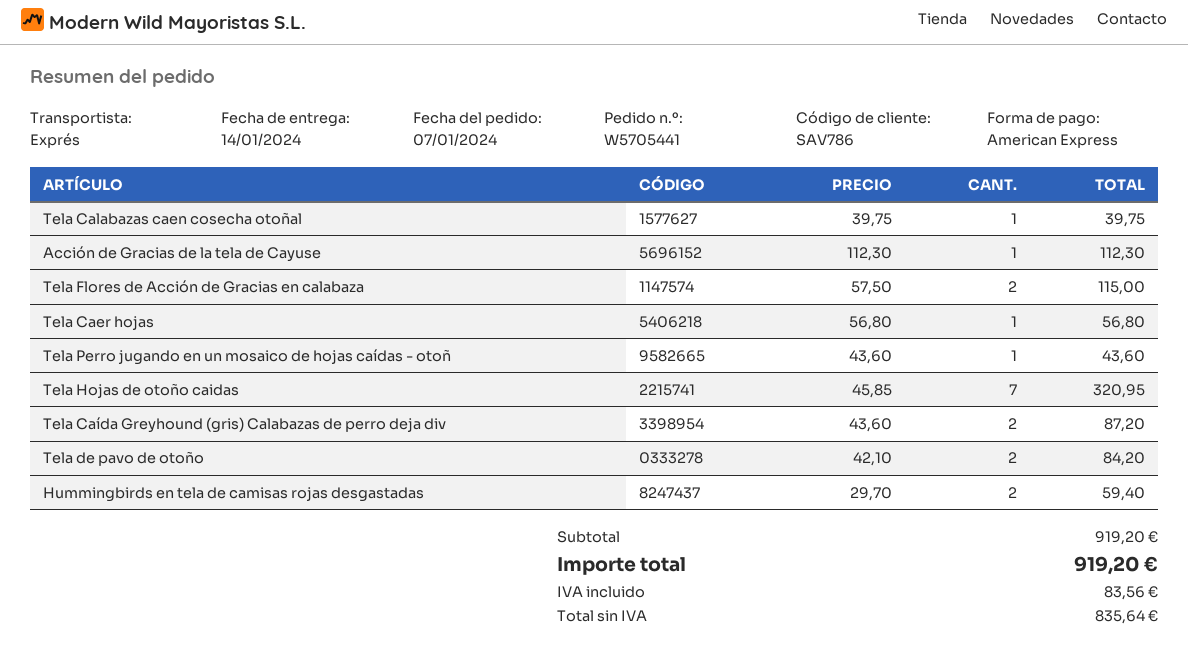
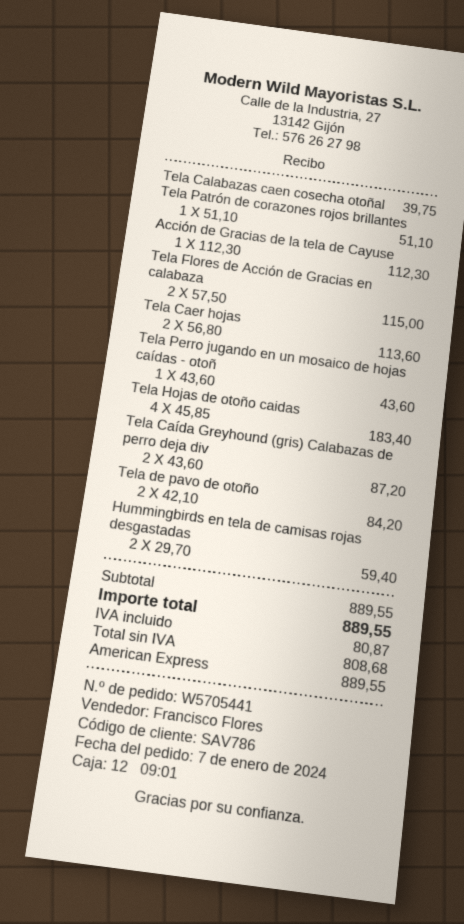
Tela Caer hojas: 1 x 56.80 = 56.80 -> 2 x 56.80 = 113.60
Tela Hojas de otoño caidas: 7 x 45.85 = 320.95 -> 4 x 45.85 = 183.40
Tela Patrón de corazones rojos brillantes: none -> 1 x 51.10 = 51.10
subtotal: 919.20 -> 889.55
net: 835.64 -> 808.68
tax: 83.56 -> 80.87
total: 919.20 -> 889.55

